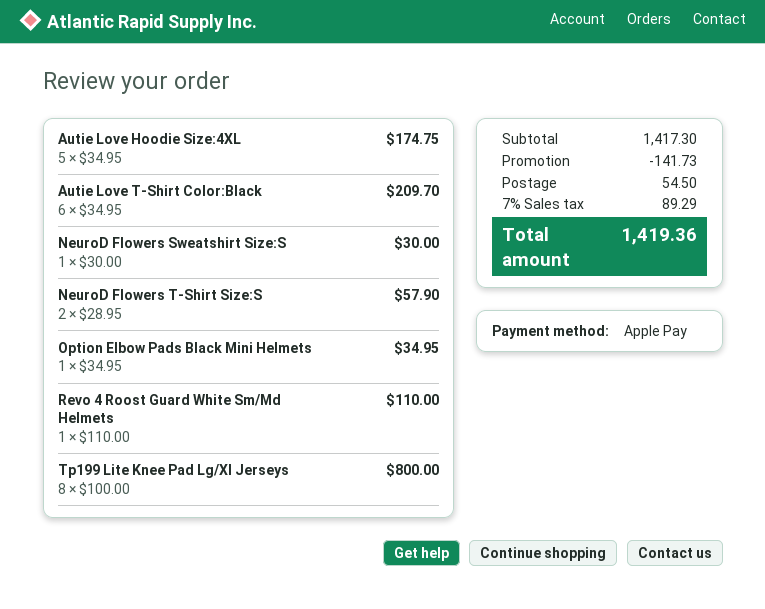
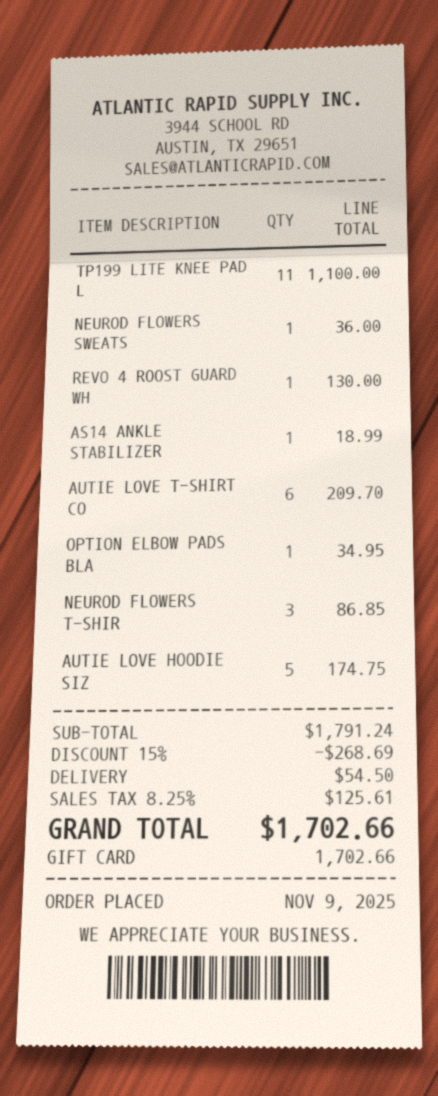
payment method: Apple Pay -> gift card
NeuroD Flowers Sweatshirt Size:S: 1 for 30.00 -> 1 for 36.00
NeuroD Flowers T-Shirt Size:S: 2 for 57.90 -> 3 for 86.85
Revo 4 Roost Guard White Sm/Md Helmets: 1 for 110.00 -> 1 for 130.00
Tp199 Lite Knee Pad Lg/Xl Jerseys: 8 for 800.00 -> 11 for 1100.00
AS14 ANKLE STABILIZER: none -> 1 for 18.99
subtotal: 1417.30 -> 1791.24
discount: 141.73 -> 268.69
tax: 7% = 89.29 -> 8.25% = 125.61
total: 1419.36 -> 1702.66

